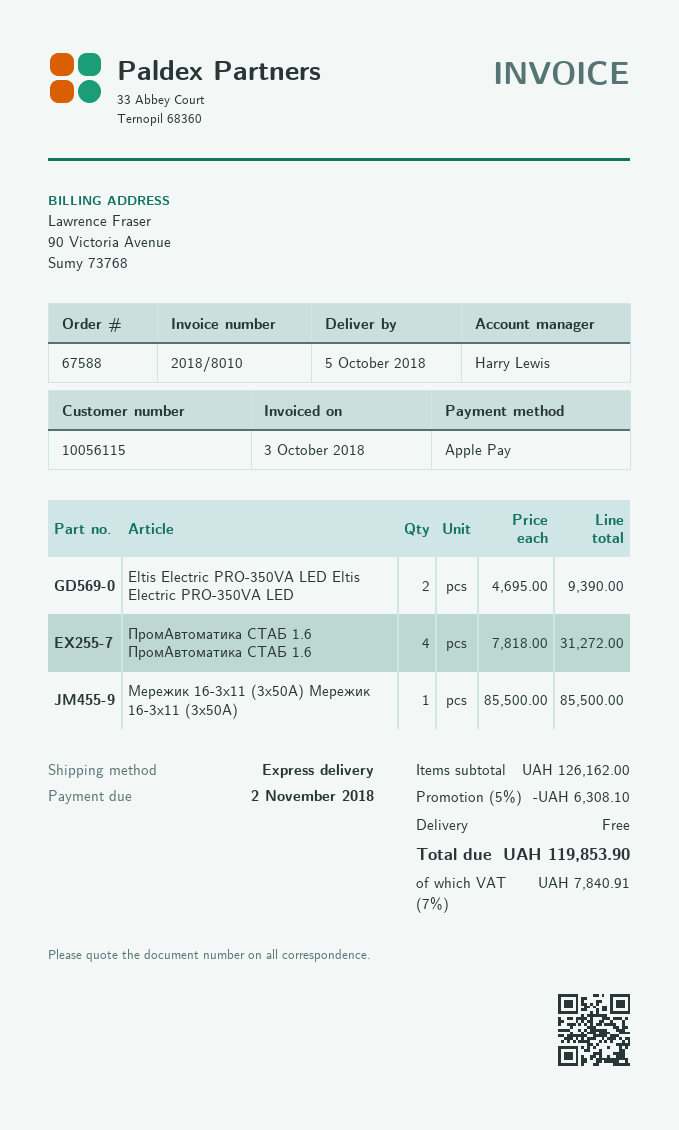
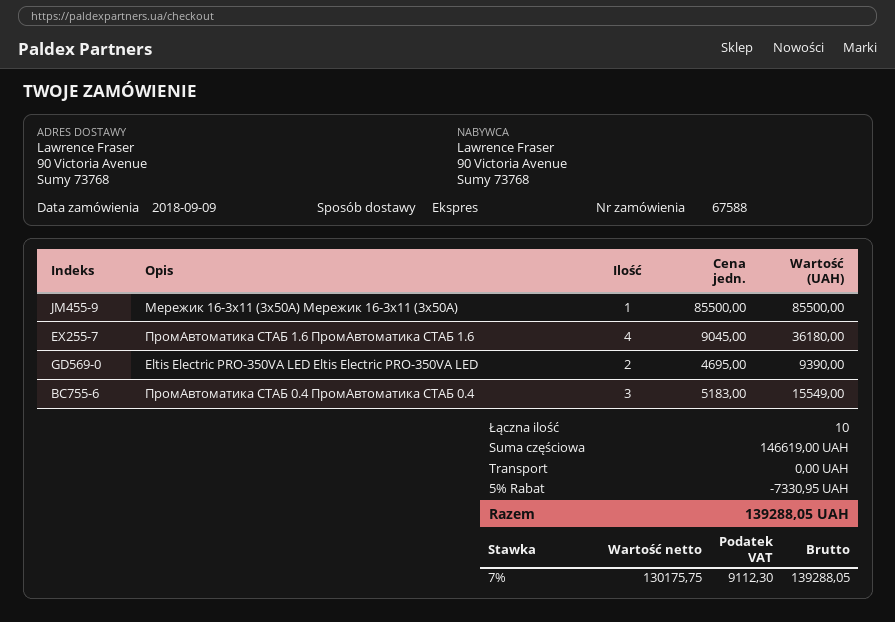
ПромАвтоматика СТАБ 1.6 ПромАвтоматика СТАБ 1.6: 4 x 7818.00 = 31272.00 -> 4 x 9045.00 = 36180.00
ПромАвтоматика СТАБ 0.4 ПромАвтоматика СТАБ 0.4: none -> 3 x 5183.00 = 15549.00
subtotal: 126162.00 -> 146619.00
discount: 5% = 6308.10 -> 5% = 7330.95
tax: 7% = 7840.91 -> 7% = 9112.30
total: 119853.90 -> 139288.05

